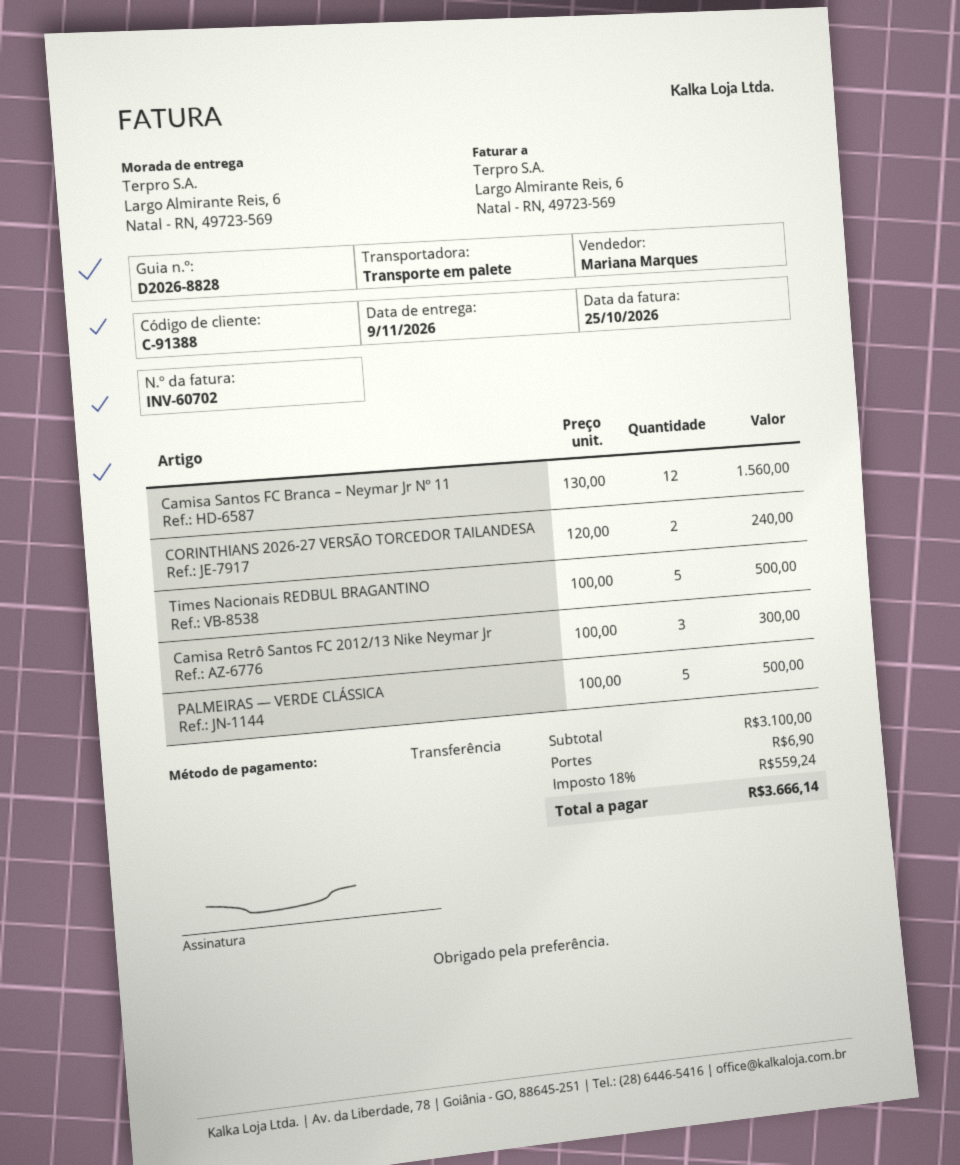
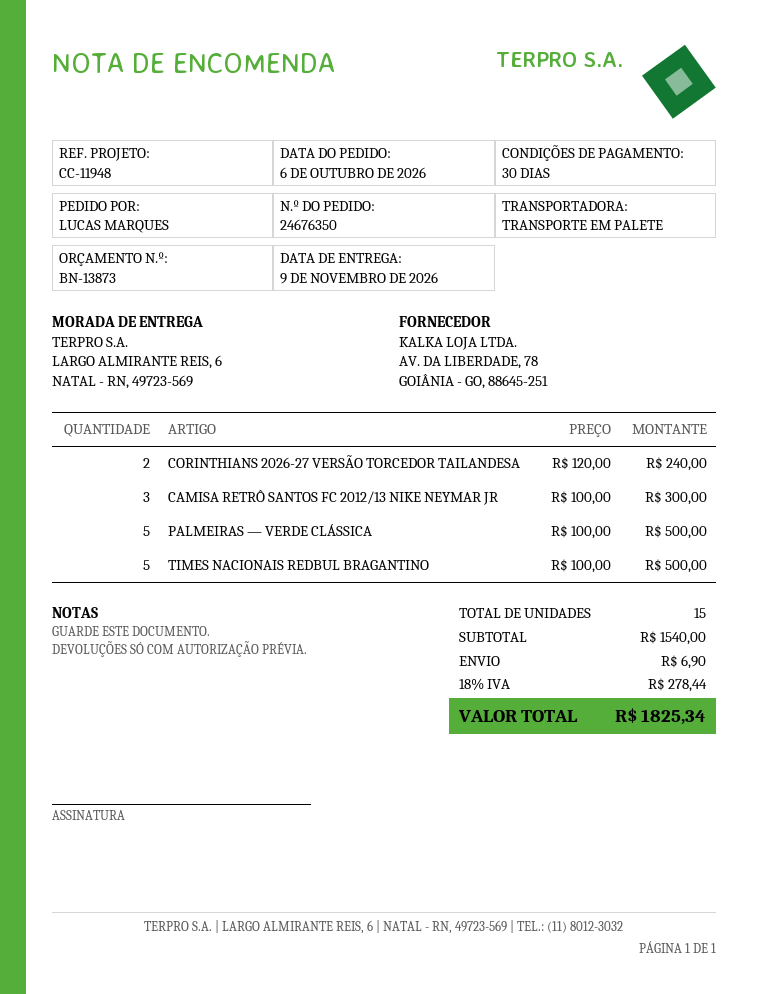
Camisa Santos FC Branca – Neymar Jr Nº 11: 12 x 130.00 = 1560.00 -> none
subtotal: 3100.00 -> 1540.00
tax: 18% = 559.24 -> 18% = 278.44
total: 3666.14 -> 1825.34

